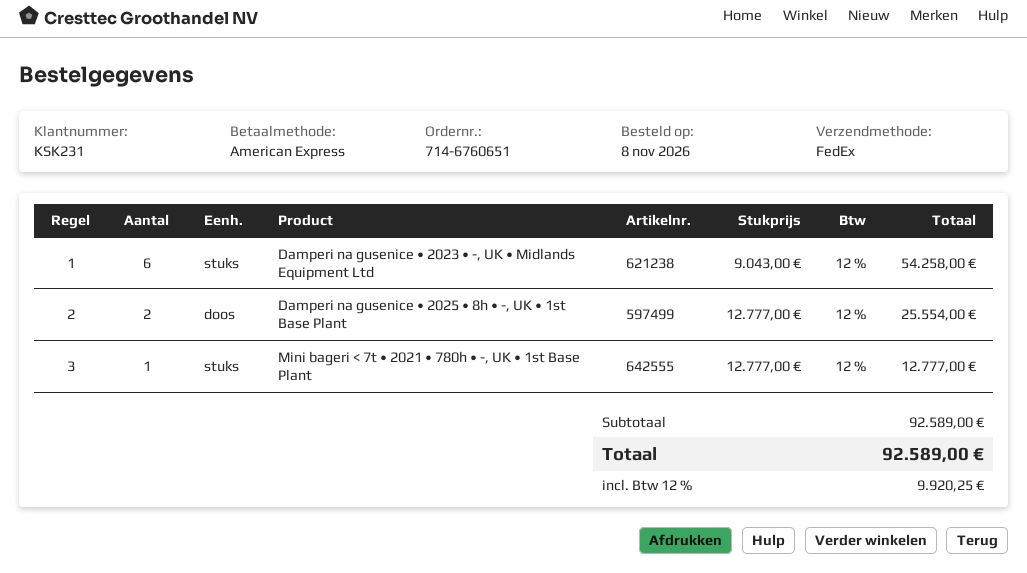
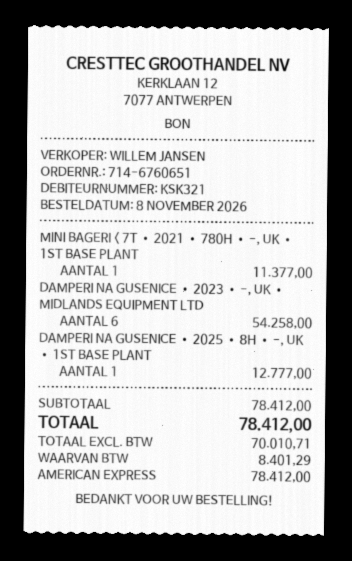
customer number: KSK231 -> KSK321
Damperi na gusenice • 2025 • 8h • -, UK • 1st Base Plant: 2 for 25554.00 -> 1 for 12777.00
Mini bageri < 7t • 2021 • 780h • -, UK • 1st Base Plant: 1 for 12777.00 -> 1 for 11377.00
subtotal: 92589.00 -> 78412.00
tax: 9920.25 -> 8401.29
total: 92589.00 -> 78412.00

